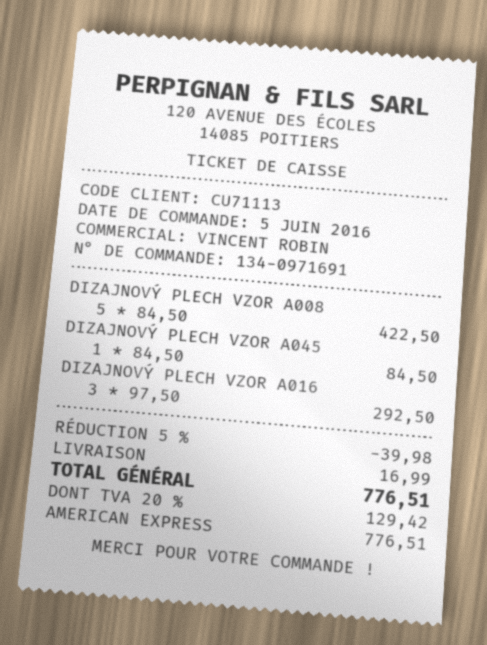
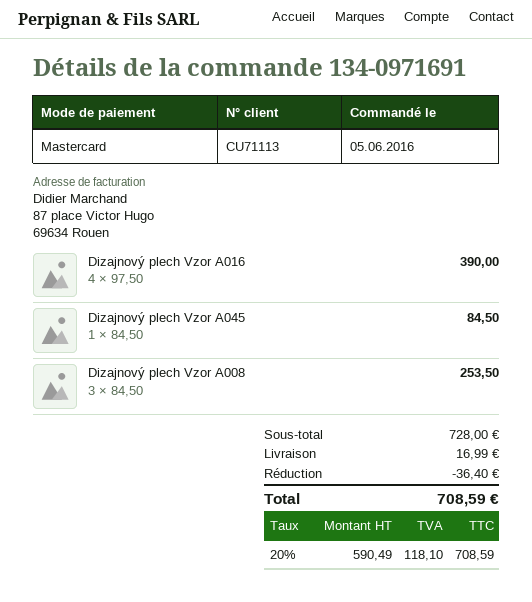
payment method: American Express -> Mastercard
DIZAJNOVÝ PLECH VZOR A008: 5 x 84.50 = 422.50 -> 3 x 84.50 = 253.50
DIZAJNOVÝ PLECH VZOR A016: 3 x 97.50 = 292.50 -> 4 x 97.50 = 390.00
discount: 39.98 -> 36.40
tax: 20% = 129.42 -> 20% = 118.10
total: 776.51 -> 708.59

